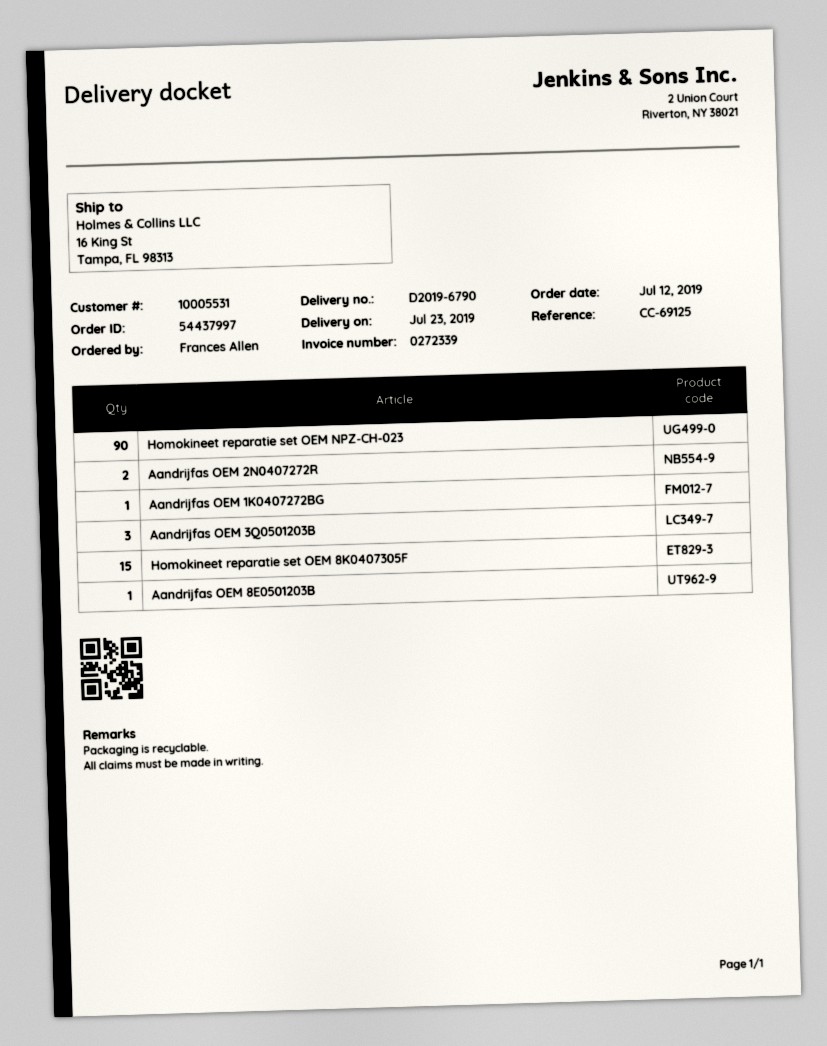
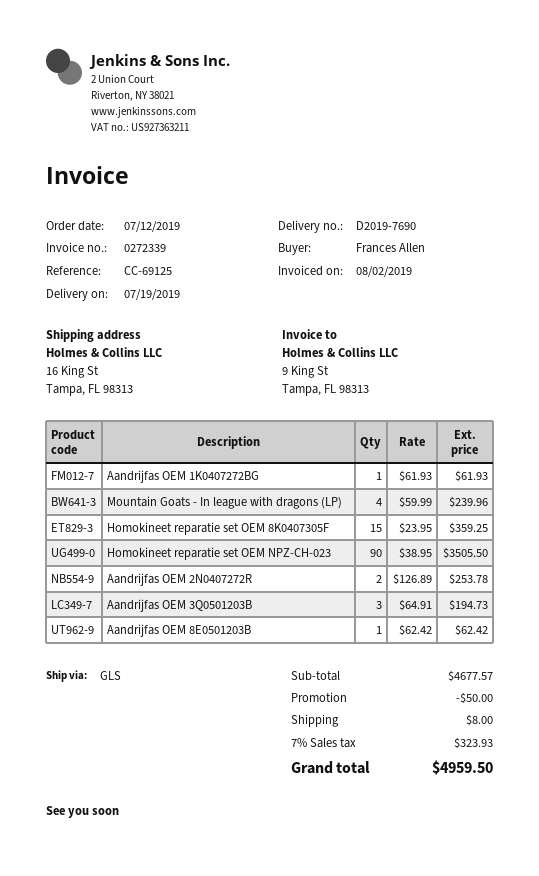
delivery note number: D2019-6790 -> D2019-7690
delivery date: 2019-07-23 -> 2019-07-19
Mountain Goats - In league with dragons (LP): none -> 4

